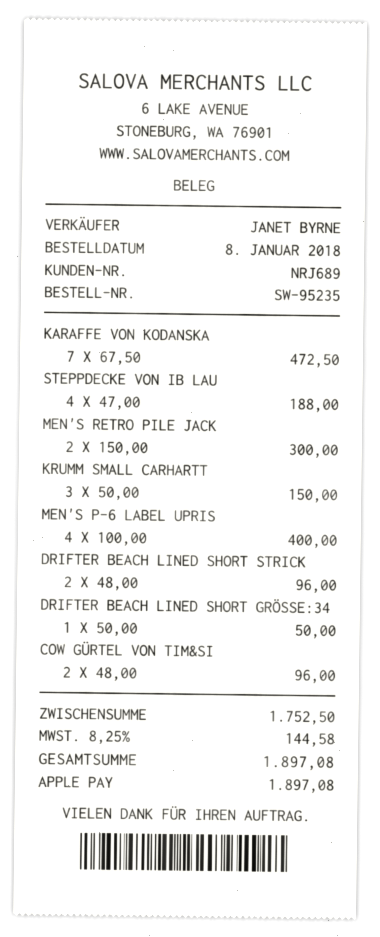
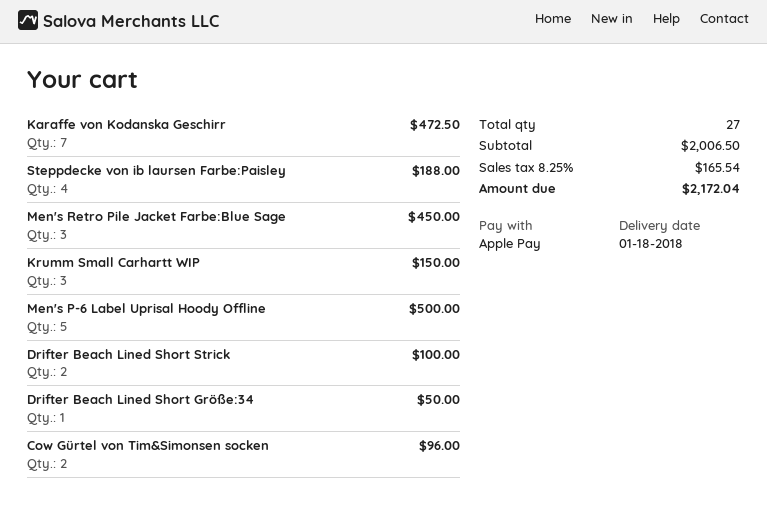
MEN'S RETRO PILE JACK: 2 for 300.00 -> 3 for 450.00
MEN'S P-6 LABEL UPRIS: 4 for 400.00 -> 5 for 500.00
DRIFTER BEACH LINED SHORT STRICK: 2 for 96.00 -> 2 for 100.00
subtotal: 1752.50 -> 2006.50
tax: 8.25% = 144.58 -> 8.25% = 165.54
total: 1897.08 -> 2172.04

